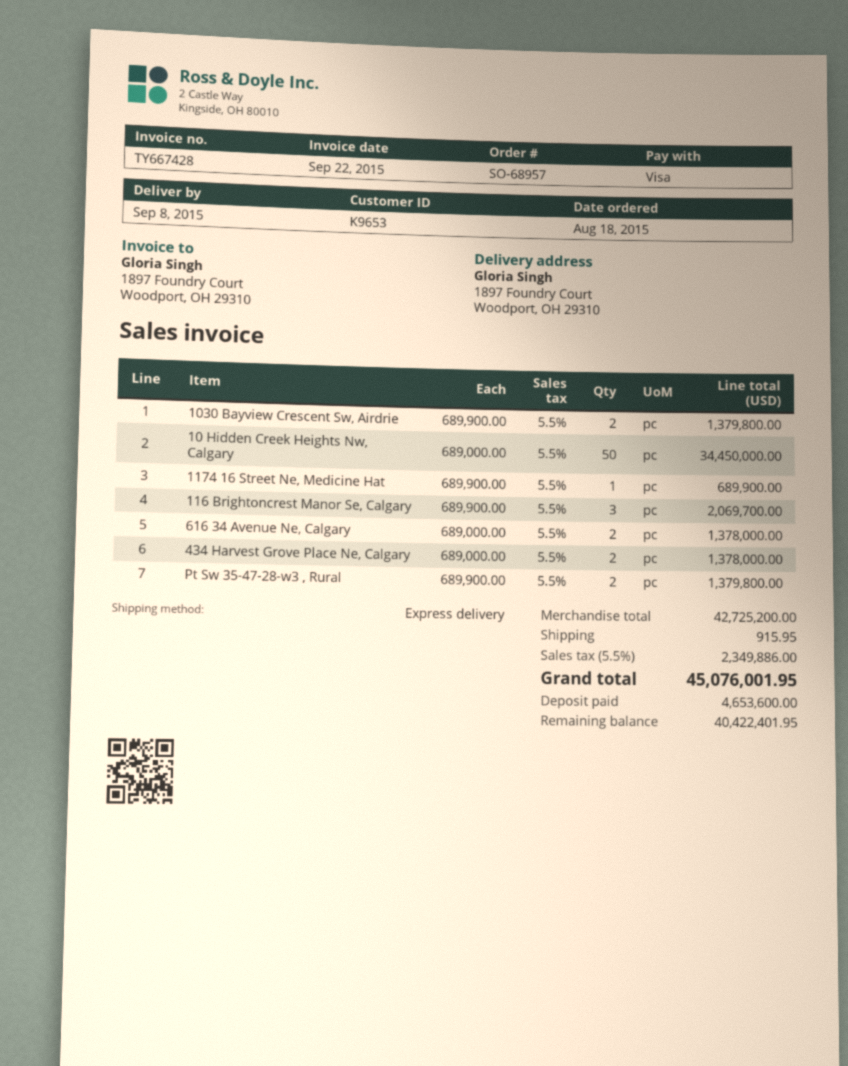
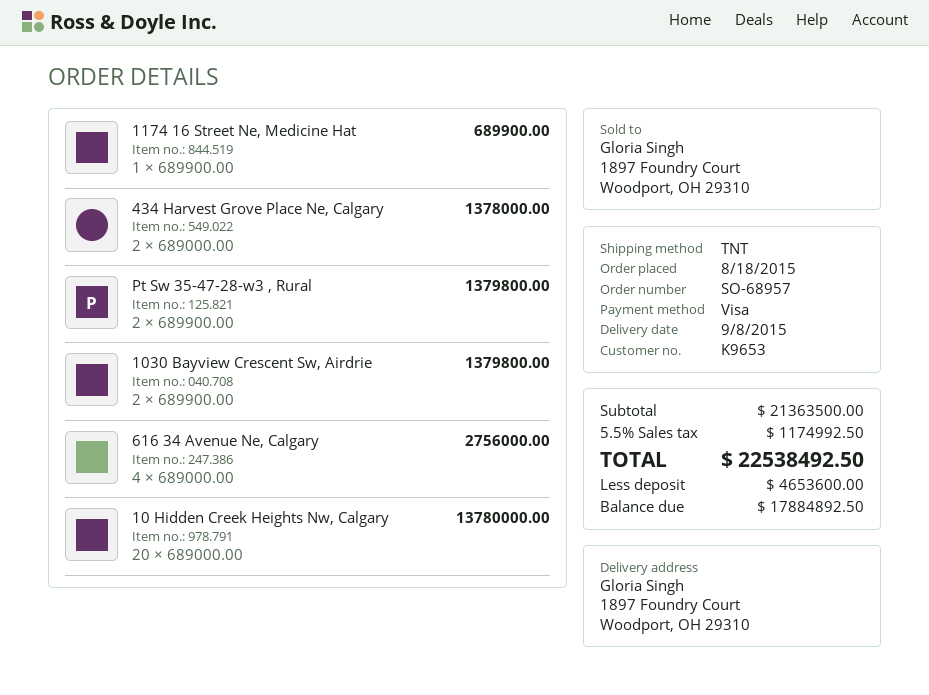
shipping method: express -> TNT
10 Hidden Creek Heights Nw, Calgary: 50 x 689000.00 = 34450000.00 -> 20 x 689000.00 = 13780000.00
116 Brightoncrest Manor Se, Calgary: 3 x 689900.00 = 2069700.00 -> none
616 34 Avenue Ne, Calgary: 2 x 689000.00 = 1378000.00 -> 4 x 689000.00 = 2756000.00
subtotal: 42725200.00 -> 21363500.00
shipping: 915.95 -> none
tax: 5.5% = 2349886.00 -> 5.5% = 1174992.50
total: 45076001.95 -> 22538492.50
balance: 40422401.95 -> 17884892.50

